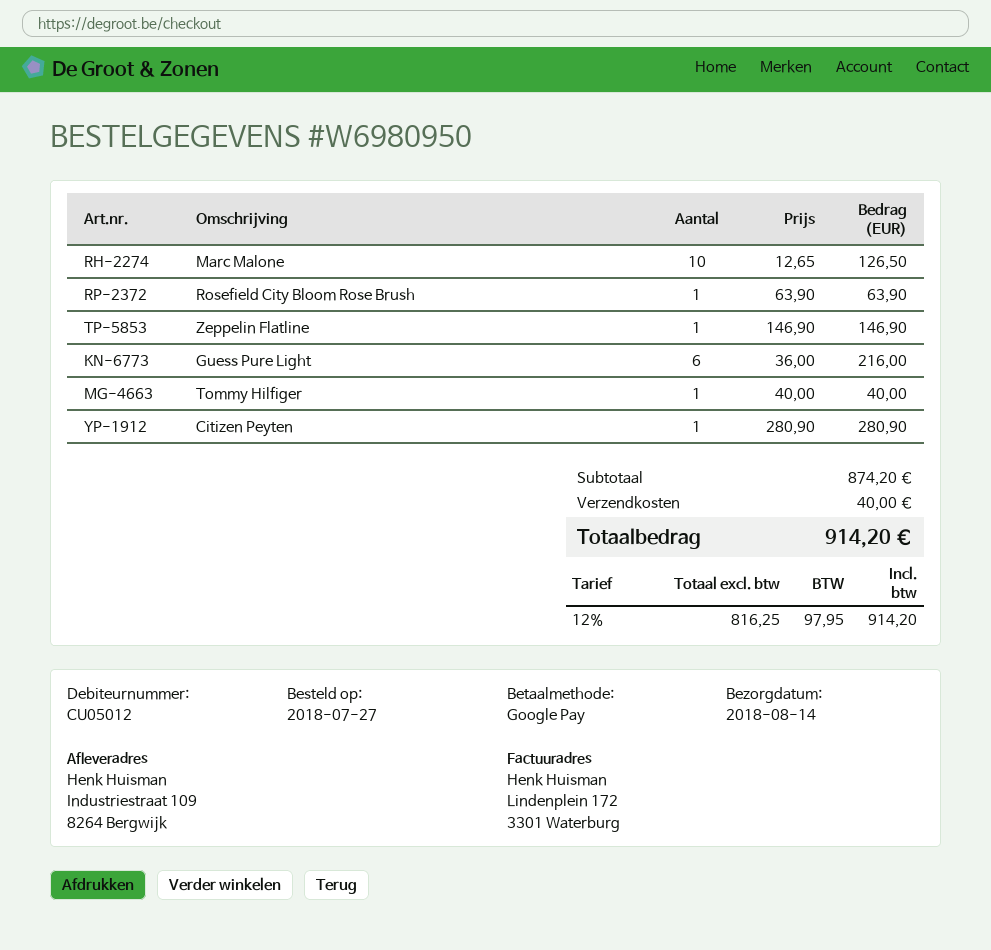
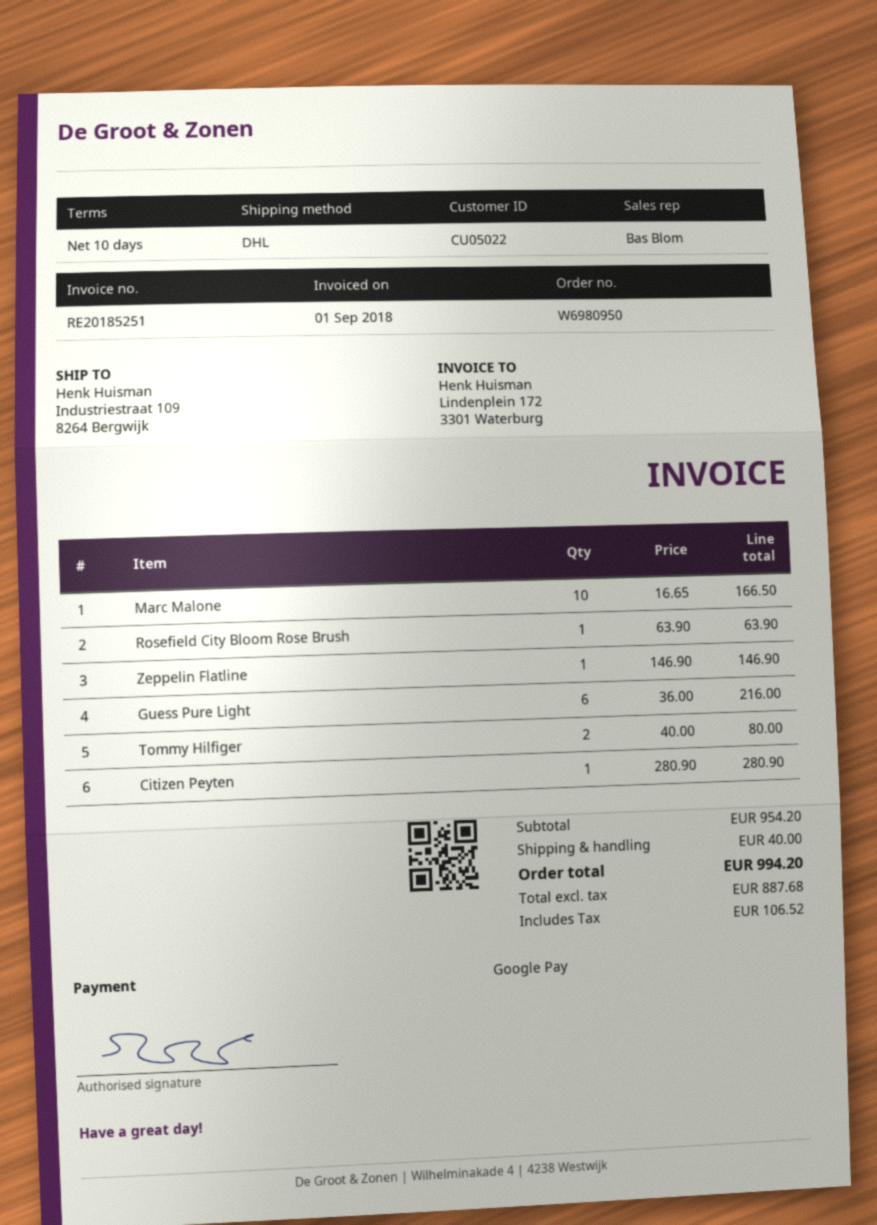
customer number: CU05012 -> CU05022
Marc Malone: 10 x 12.65 = 126.50 -> 10 x 16.65 = 166.50
Tommy Hilfiger: 1 x 40.00 = 40.00 -> 2 x 40.00 = 80.00
subtotal: 874.20 -> 954.20
net: 816.25 -> 887.68
tax: 97.95 -> 106.52
total: 914.20 -> 994.20

